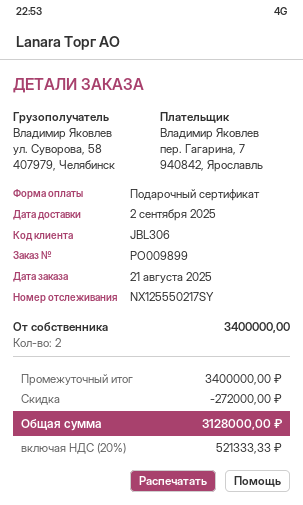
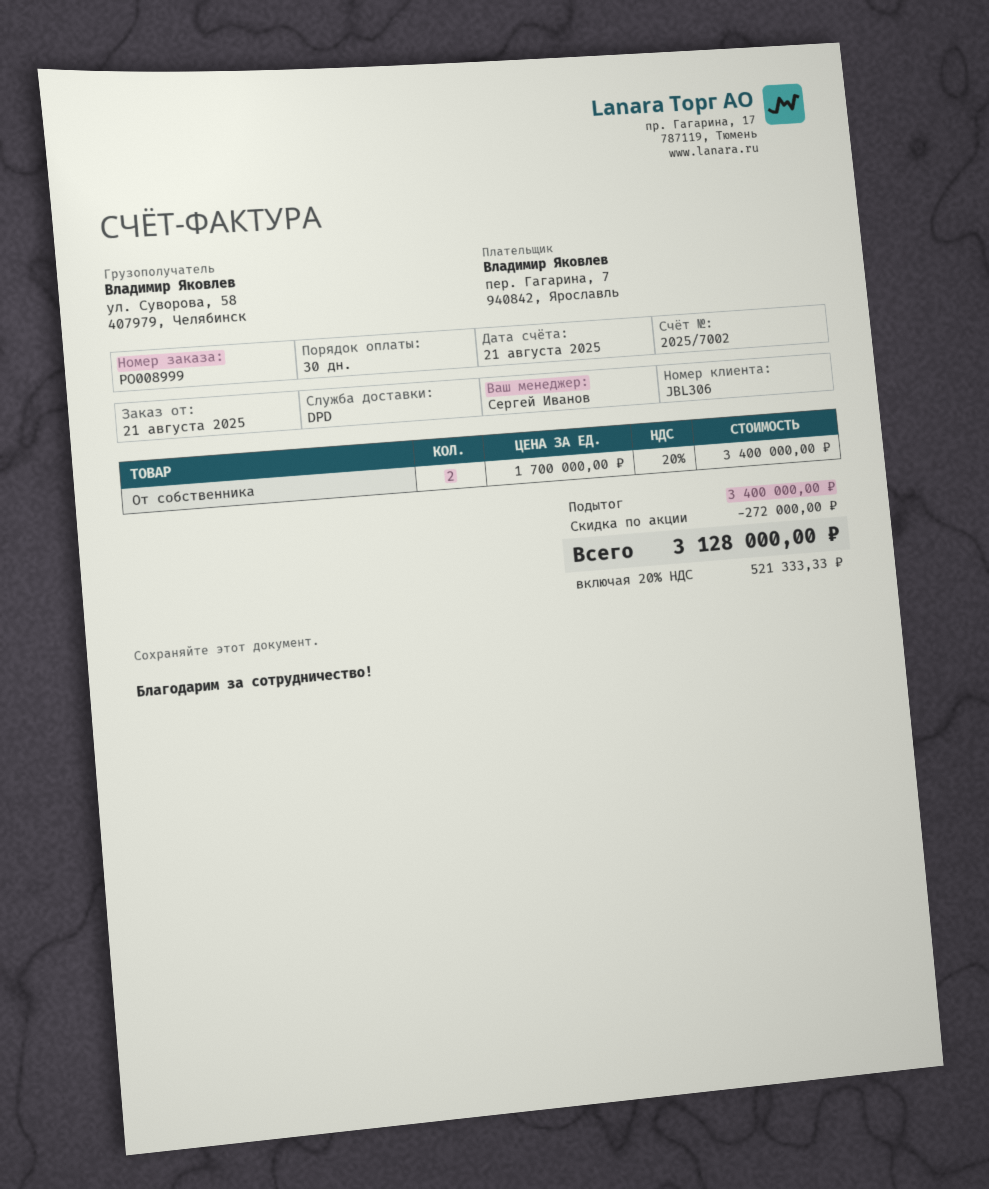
order number: PO009899 -> PO008999

